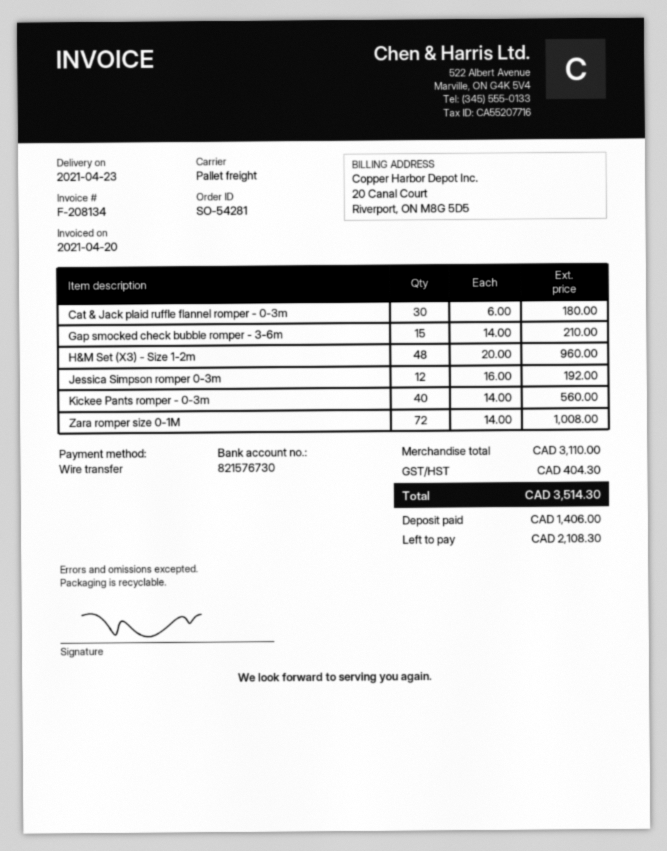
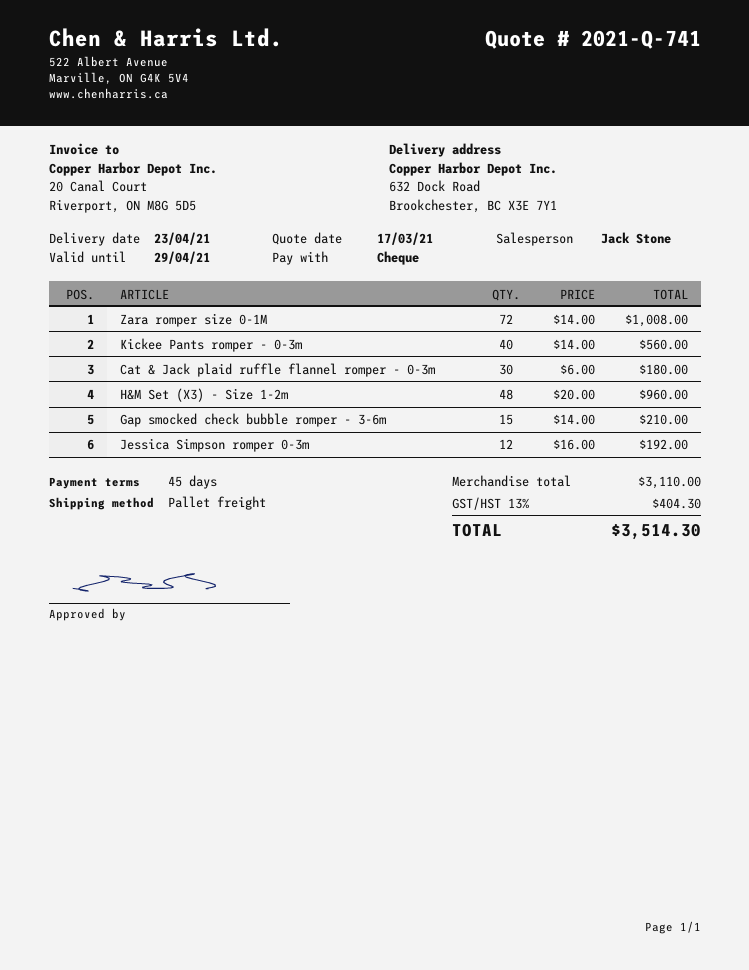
payment method: bank transfer -> cheque

